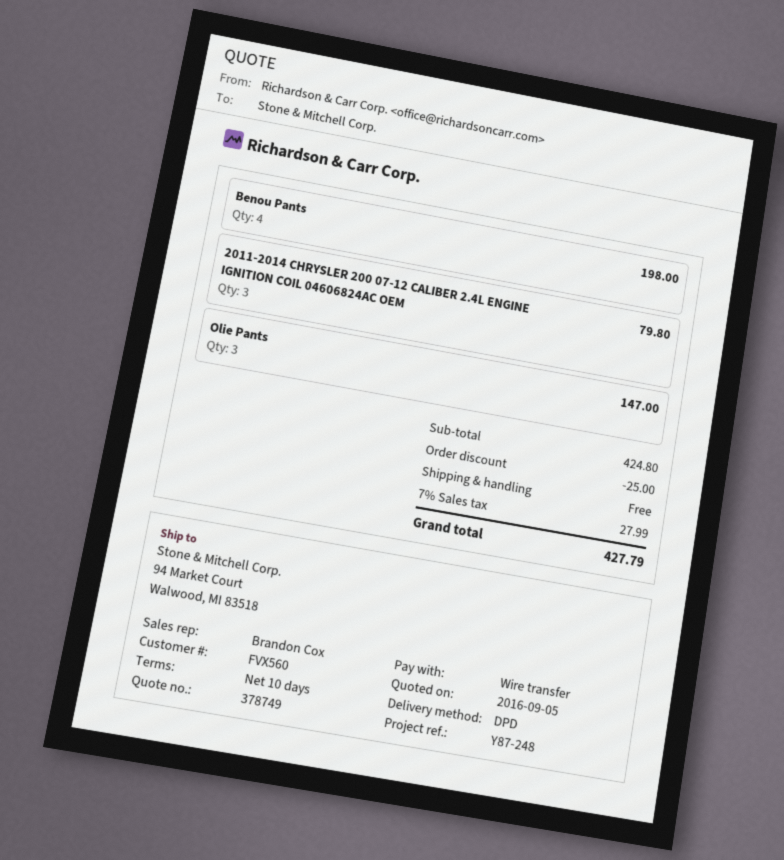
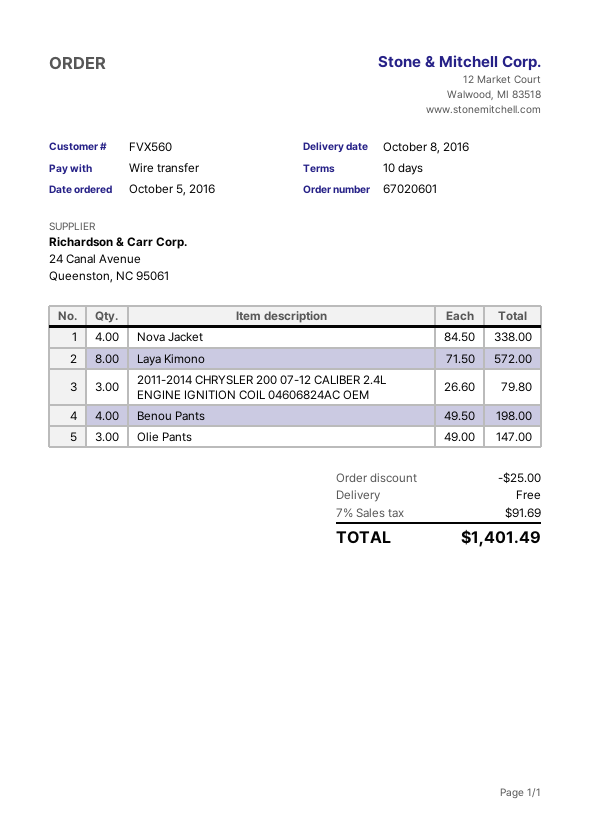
Nova Jacket: none -> 4 for 338.00
Laya Kimono: none -> 8 for 572.00
tax: 7% = 27.99 -> 7% = 91.69
total: 427.79 -> 1401.49

